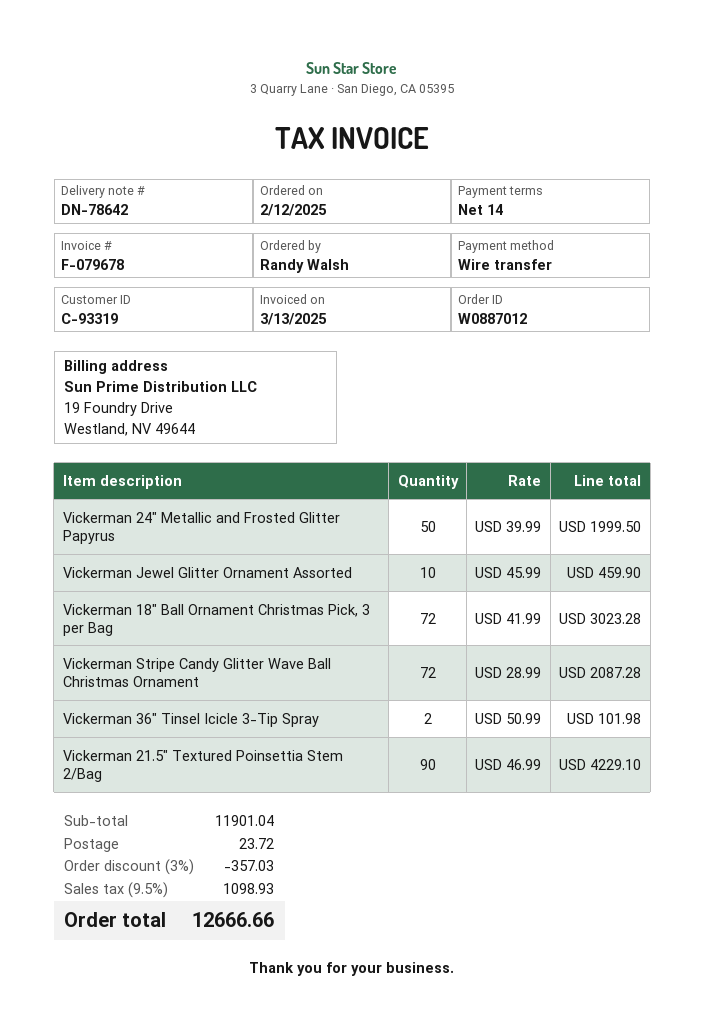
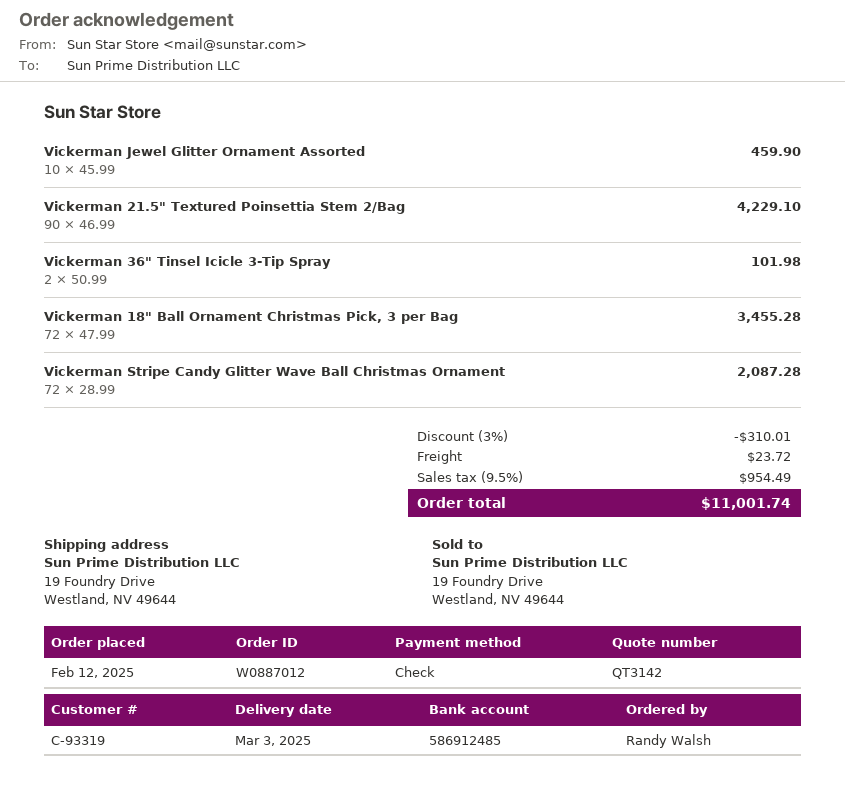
payment method: bank transfer -> cheque
Vickerman 24" Metallic and Frosted Glitter Papyrus: 50 x 39.99 = 1999.50 -> none
Vickerman 18" Ball Ornament Christmas Pick, 3 per Bag: 72 x 41.99 = 3023.28 -> 72 x 47.99 = 3455.28
discount: 3% = 357.03 -> 3% = 310.01
tax: 9.5% = 1098.93 -> 9.5% = 954.49
total: 12666.66 -> 11001.74

